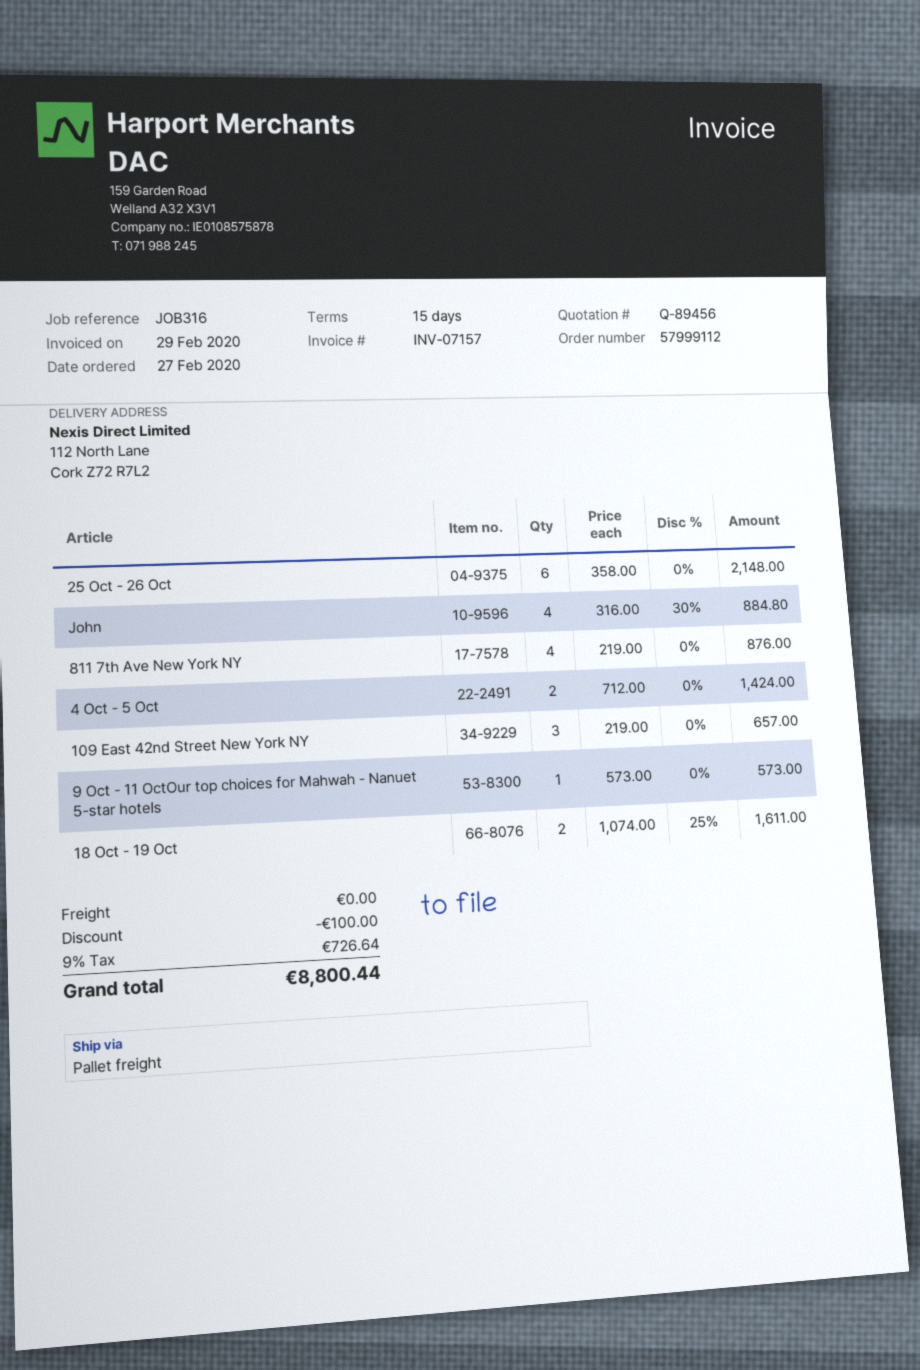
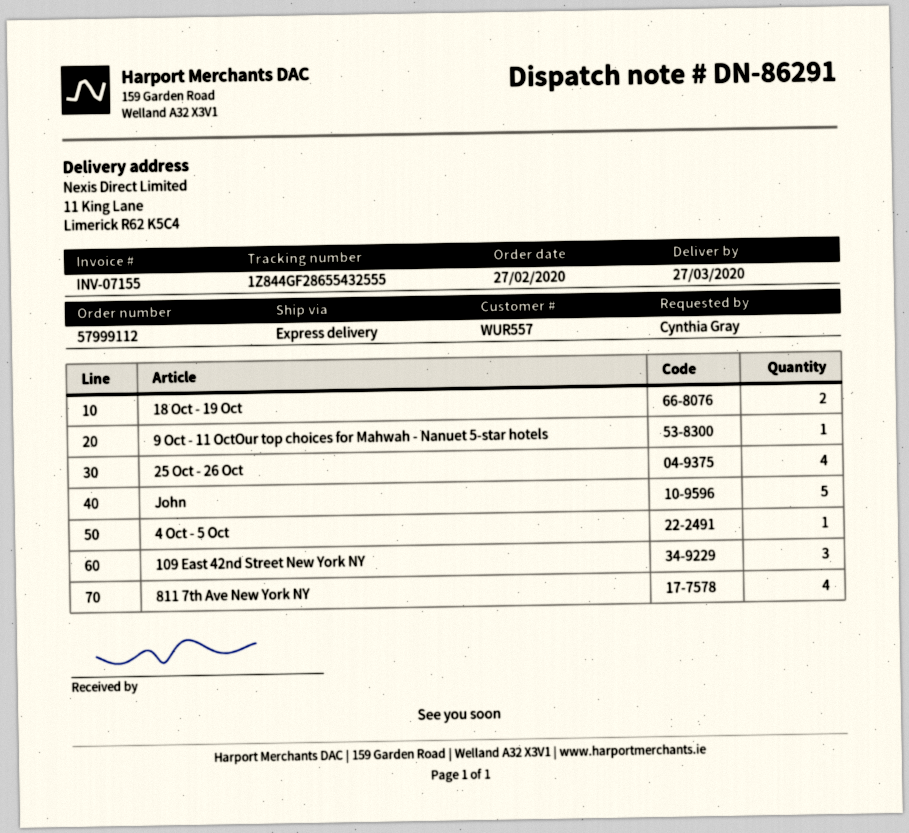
invoice number: INV-07157 -> INV-07155
shipping method: pallet freight -> express
ship to: 112 North Lane, Cork Z72 R7L2 -> 11 King Lane, Limerick R62 K5C4
25 Oct - 26 Oct: 6 -> 4
John: 4 -> 5
4 Oct - 5 Oct: 2 -> 1

